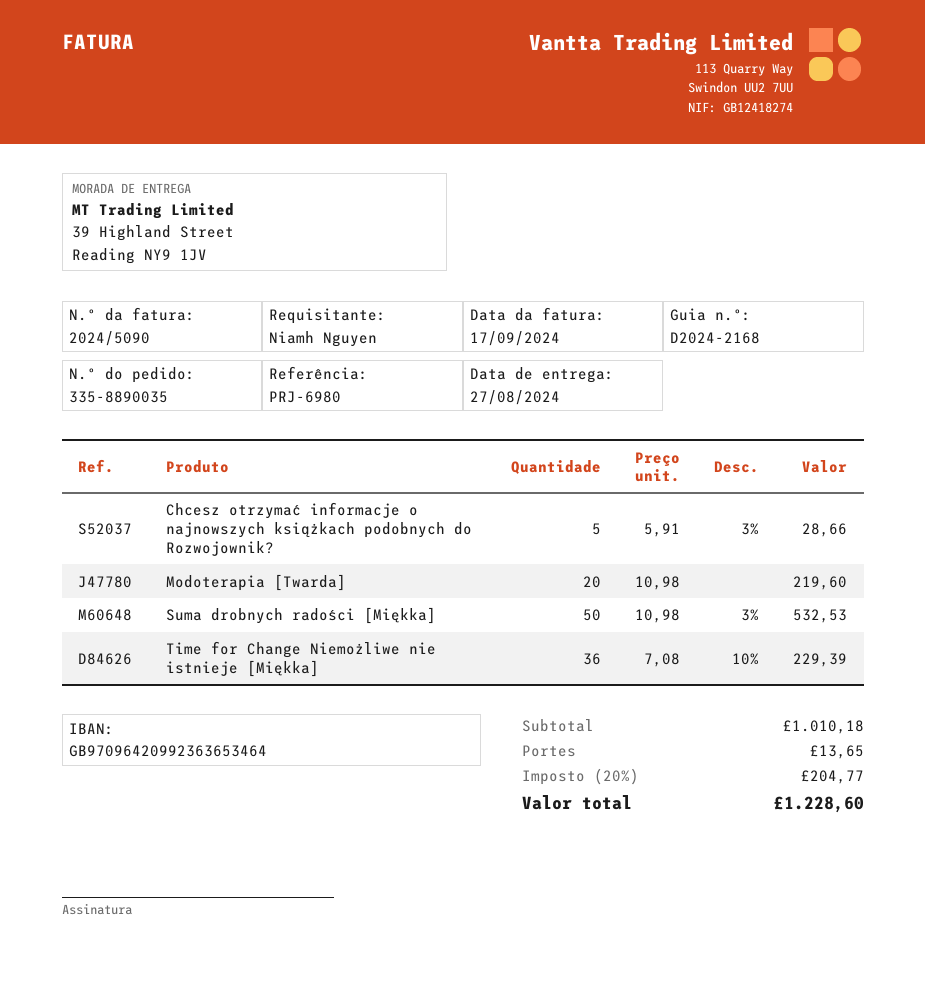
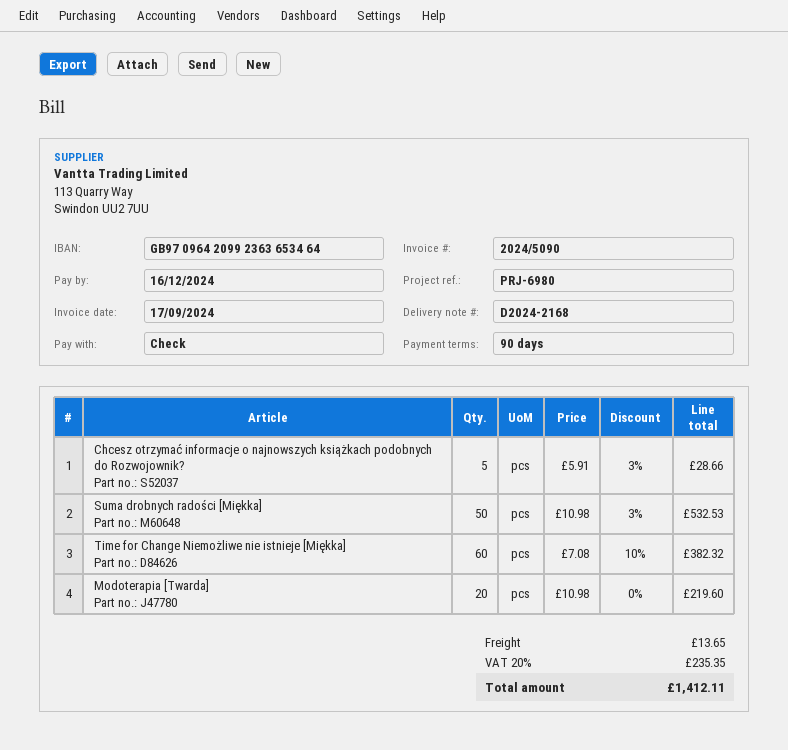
Time for Change Niemożliwe nie istnieje [Miękka]: 36 x 7.08 - 10% = 229.39 -> 60 x 7.08 - 10% = 382.32
tax: 20% = 204.77 -> 20% = 235.35
total: 1228.60 -> 1412.11

